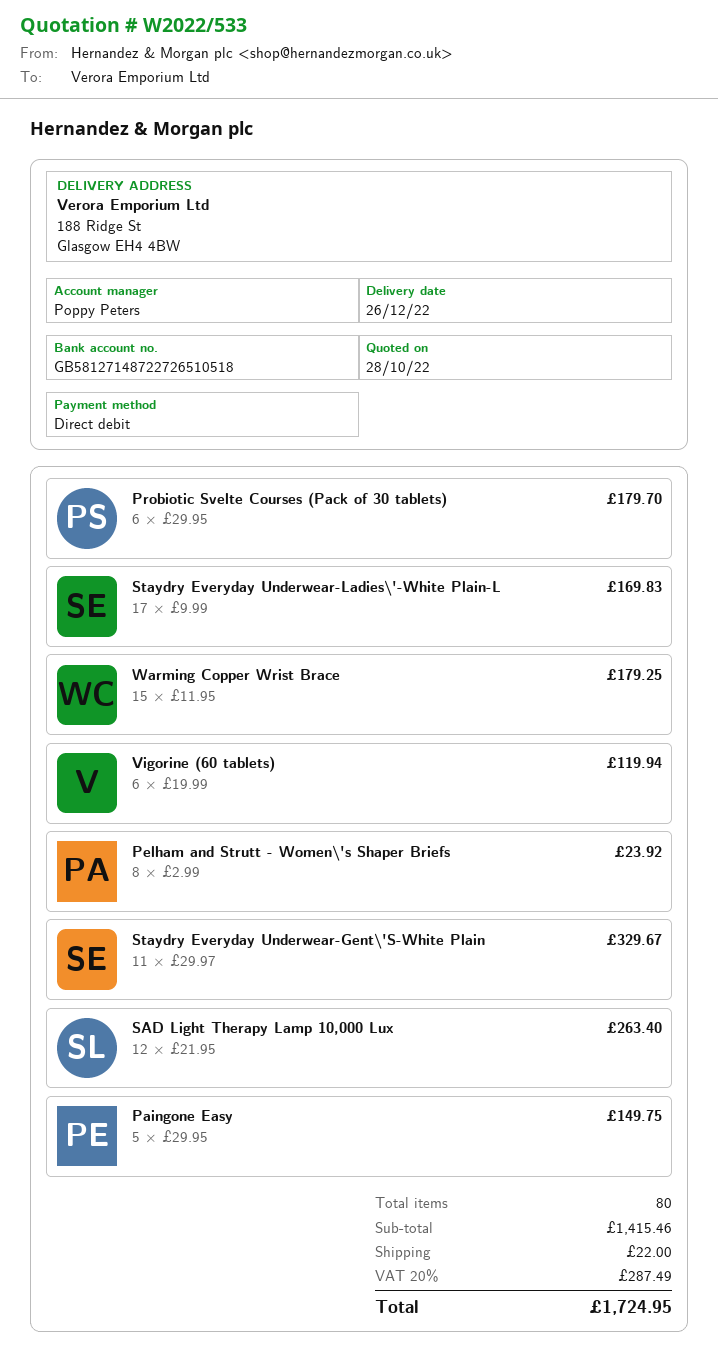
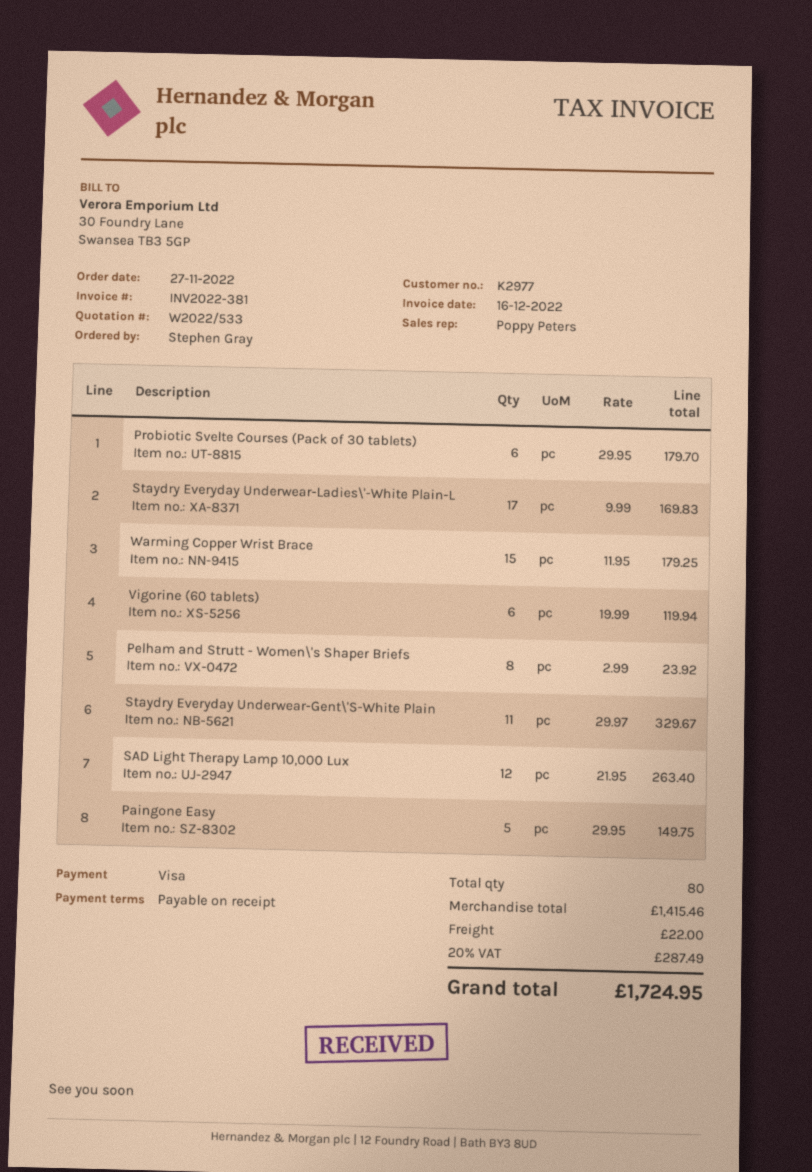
payment method: direct debit -> Visa

